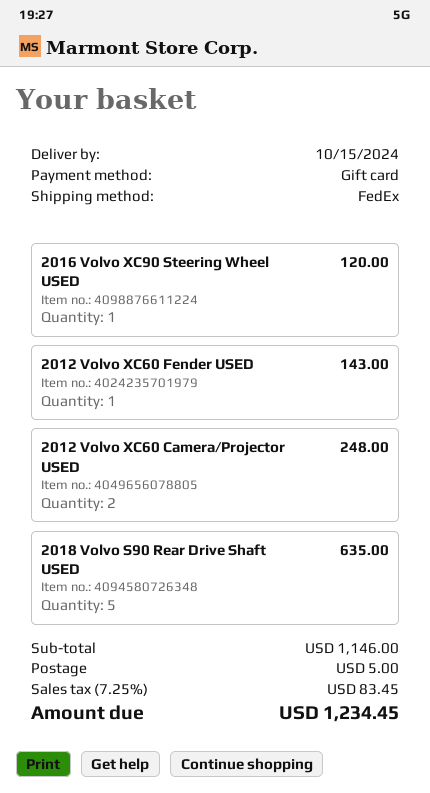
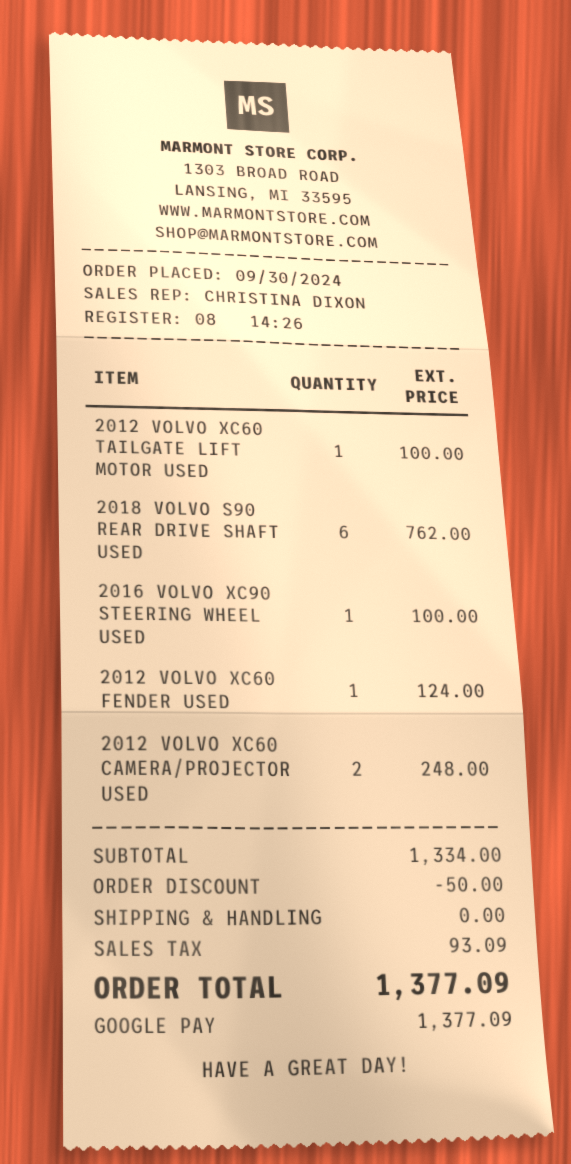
payment method: gift card -> Google Pay
2016 Volvo XC90 Steering Wheel USED: 1 for 120.00 -> 1 for 100.00
2012 Volvo XC60 Fender USED: 1 for 143.00 -> 1 for 124.00
2018 Volvo S90 Rear Drive Shaft USED: 5 for 635.00 -> 6 for 762.00
2012 VOLVO XC60 TAILGATE LIFT MOTOR USED: none -> 1 for 100.00
subtotal: 1146.00 -> 1334.00
discount: none -> 50.00
shipping: 5.00 -> 0.00
tax: 83.45 -> 93.09
total: 1234.45 -> 1377.09

